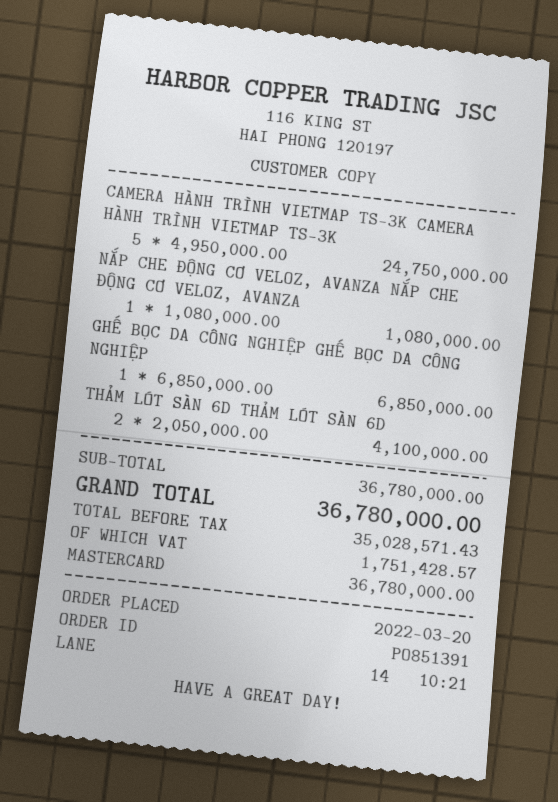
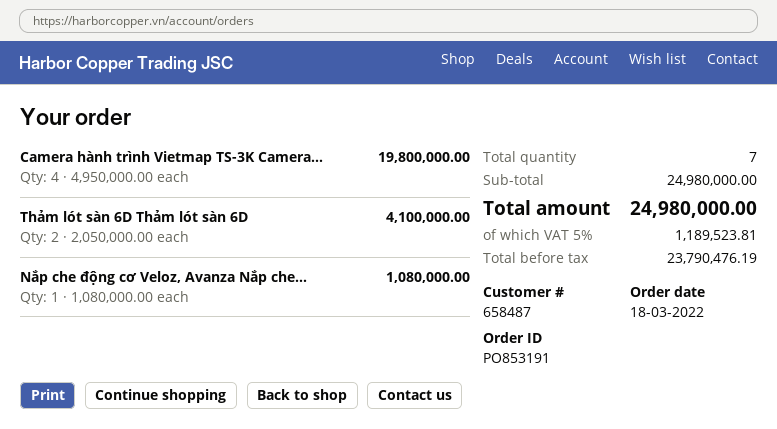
order number: PO851391 -> PO853191
order date: 2022-03-20 -> 2022-03-18
CAMERA HÀNH TRÌNH VIETMAP TS-3K CAMERA HÀNH TRÌNH VIETMAP TS-3K: 5 x 4950000.00 = 24750000.00 -> 4 x 4950000.00 = 19800000.00
GHẾ BỌC DA CÔNG NGHIỆP GHẾ BỌC DA CÔNG NGHIỆP: 1 x 6850000.00 = 6850000.00 -> none
subtotal: 36780000.00 -> 24980000.00
net: 35028571.43 -> 23790476.19
tax: 1751428.57 -> 1189523.81
total: 36780000.00 -> 24980000.00

